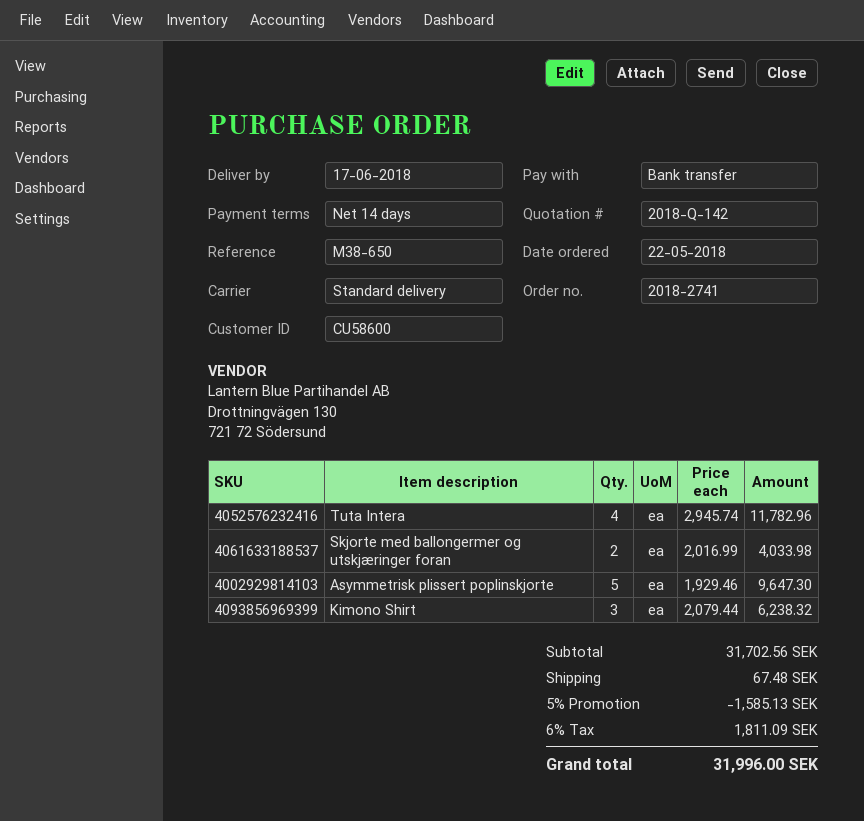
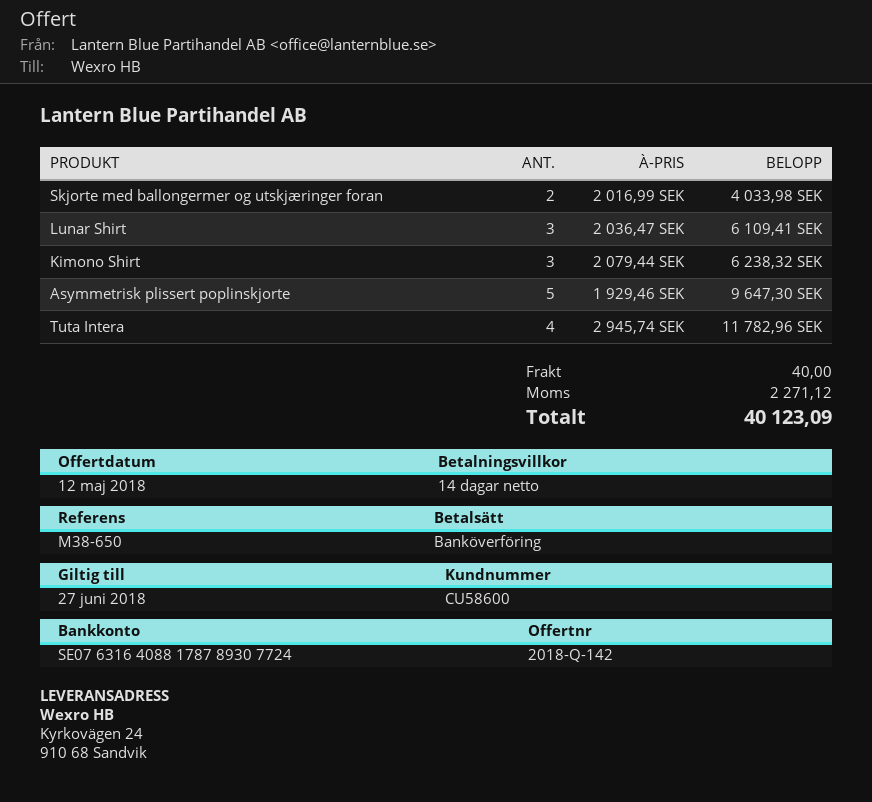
Lunar Shirt: none -> 3 x 2036.47 = 6109.41
discount: 5% = 1585.13 -> none
shipping: 67.48 -> 40.00
tax: 1811.09 -> 2271.12
total: 31996.00 -> 40123.09

